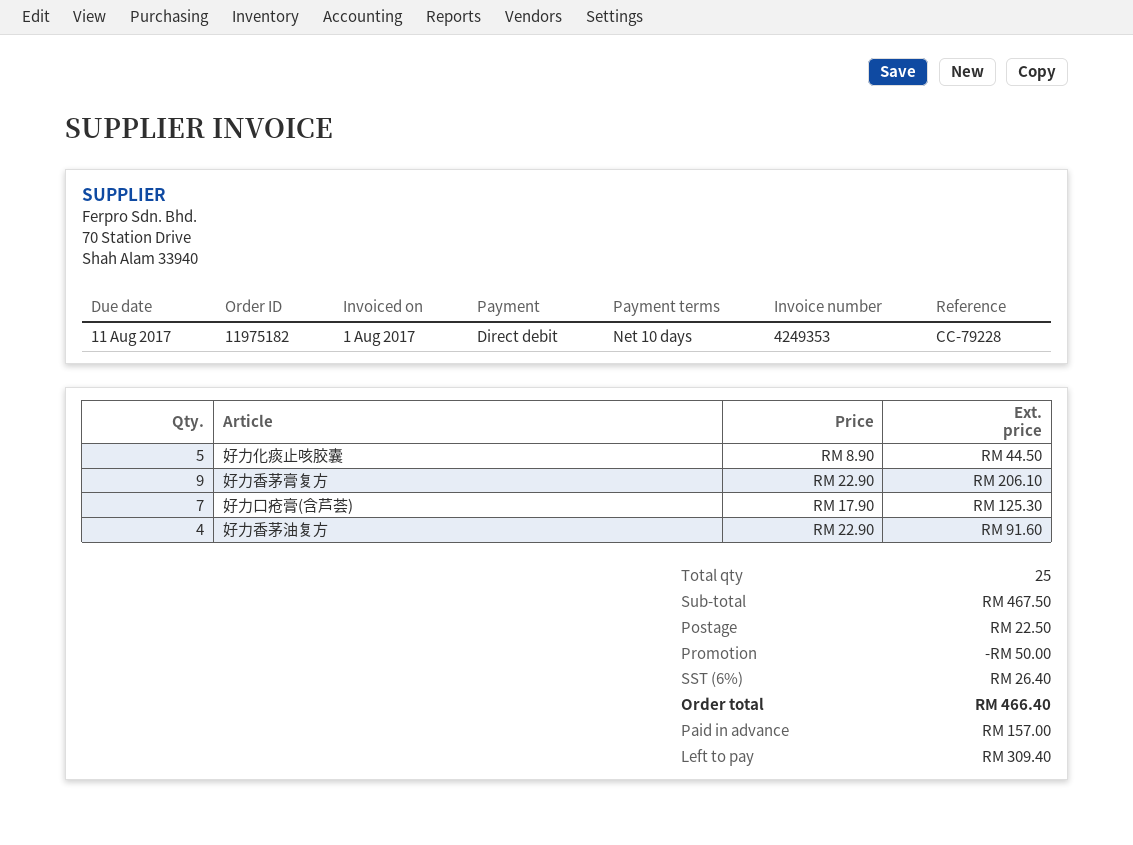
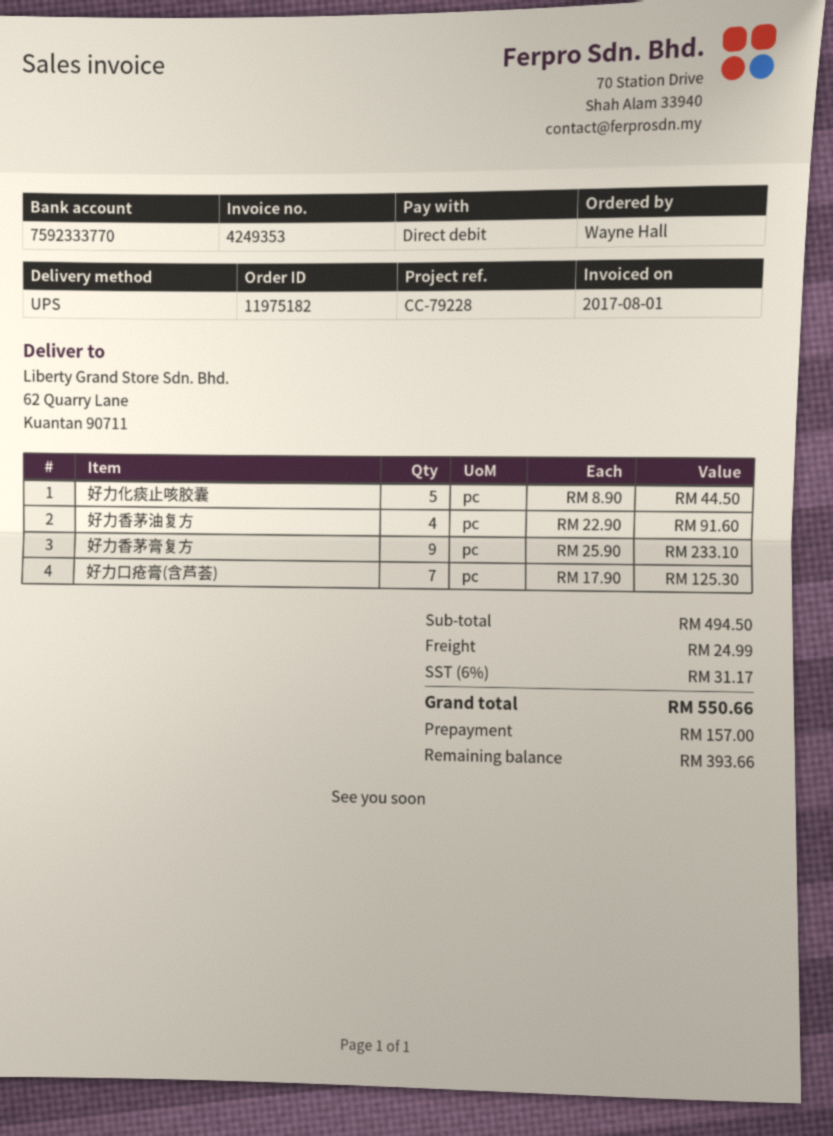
好力香茅膏复方: 9 x 22.90 = 206.10 -> 9 x 25.90 = 233.10
subtotal: 467.50 -> 494.50
discount: 50.00 -> none
shipping: 22.50 -> 24.99
tax: 6% = 26.40 -> 6% = 31.17
total: 466.40 -> 550.66
balance: 309.40 -> 393.66

